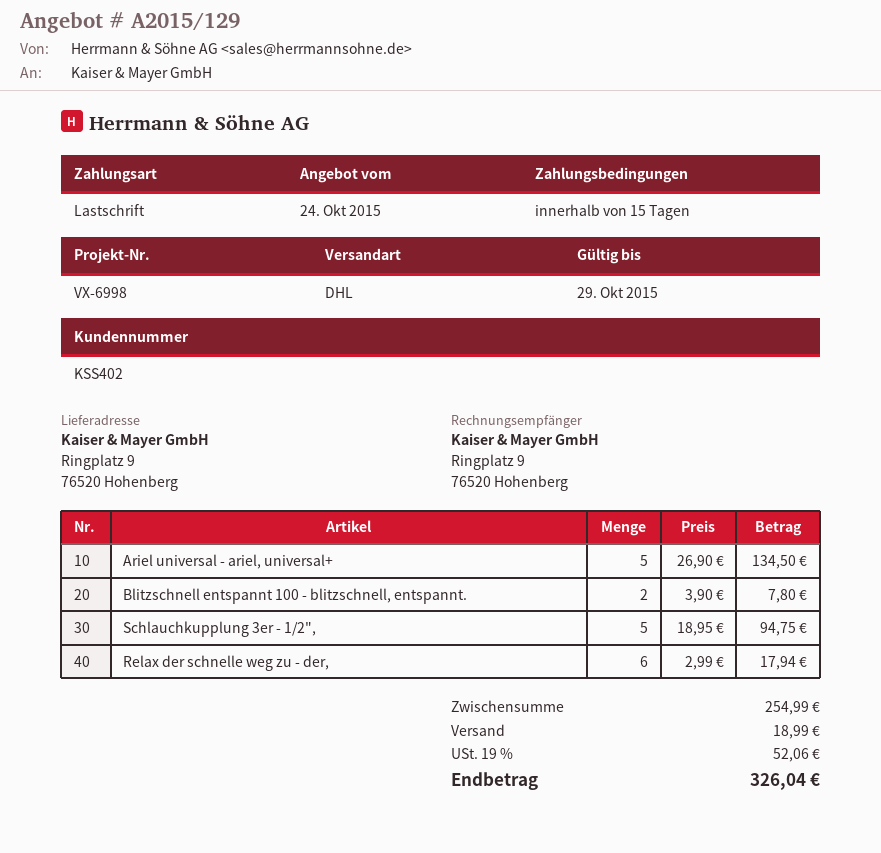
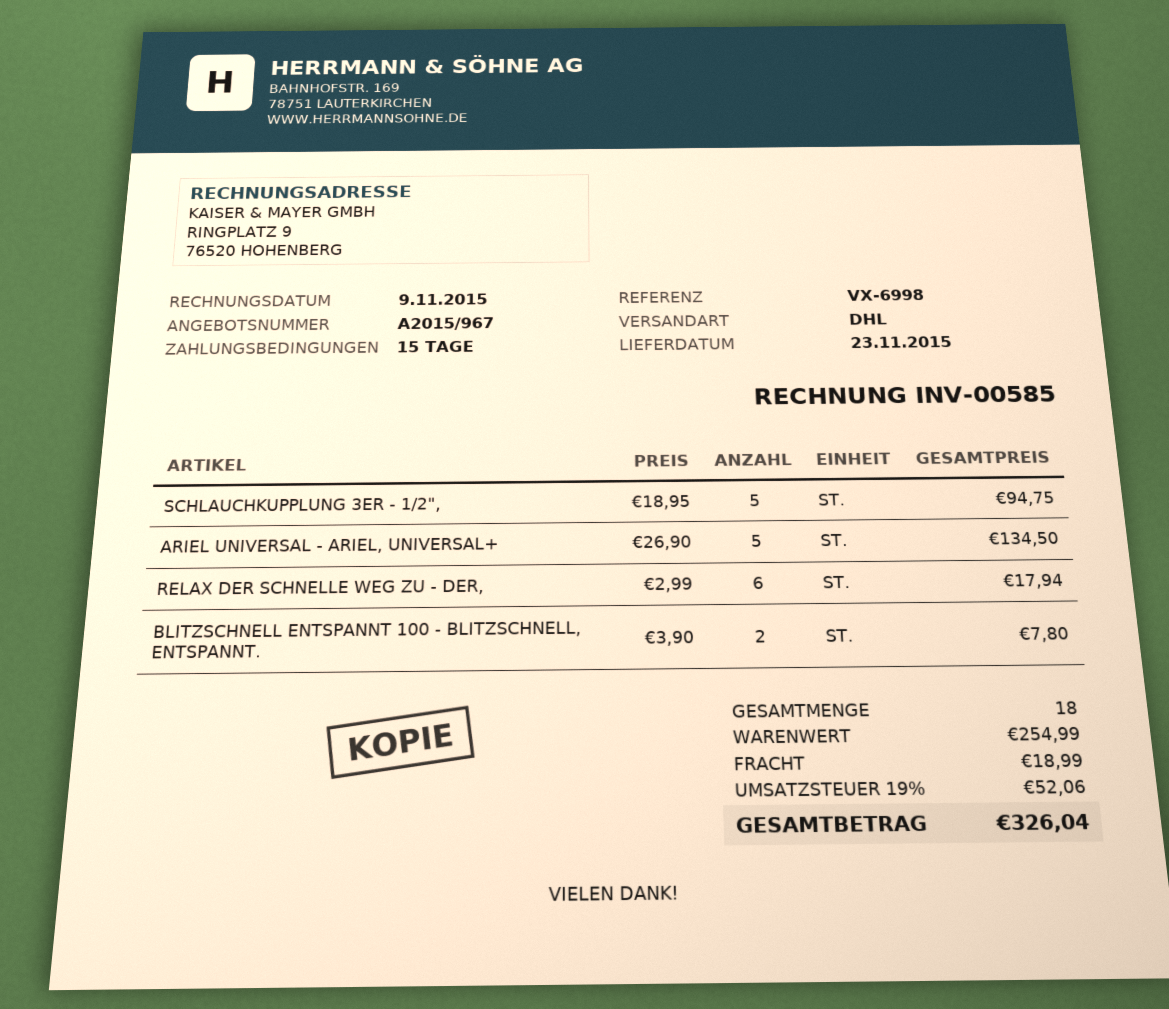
quote number: A2015/129 -> A2015/967

